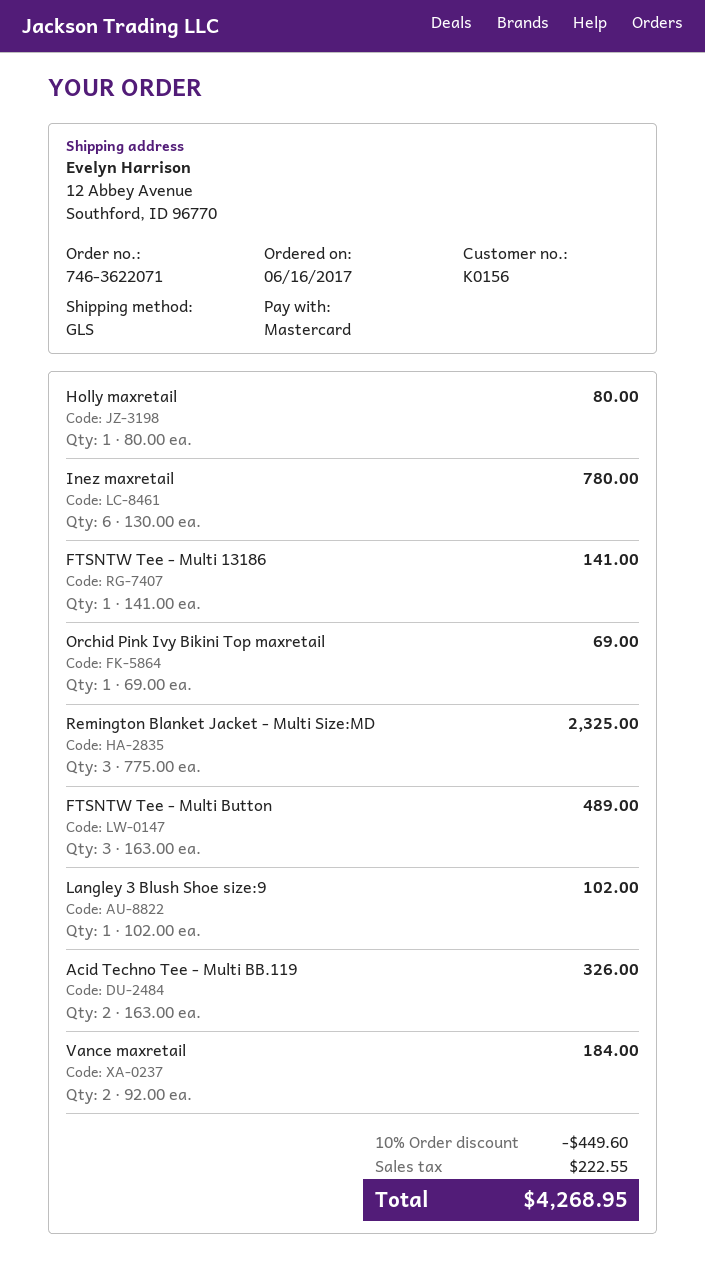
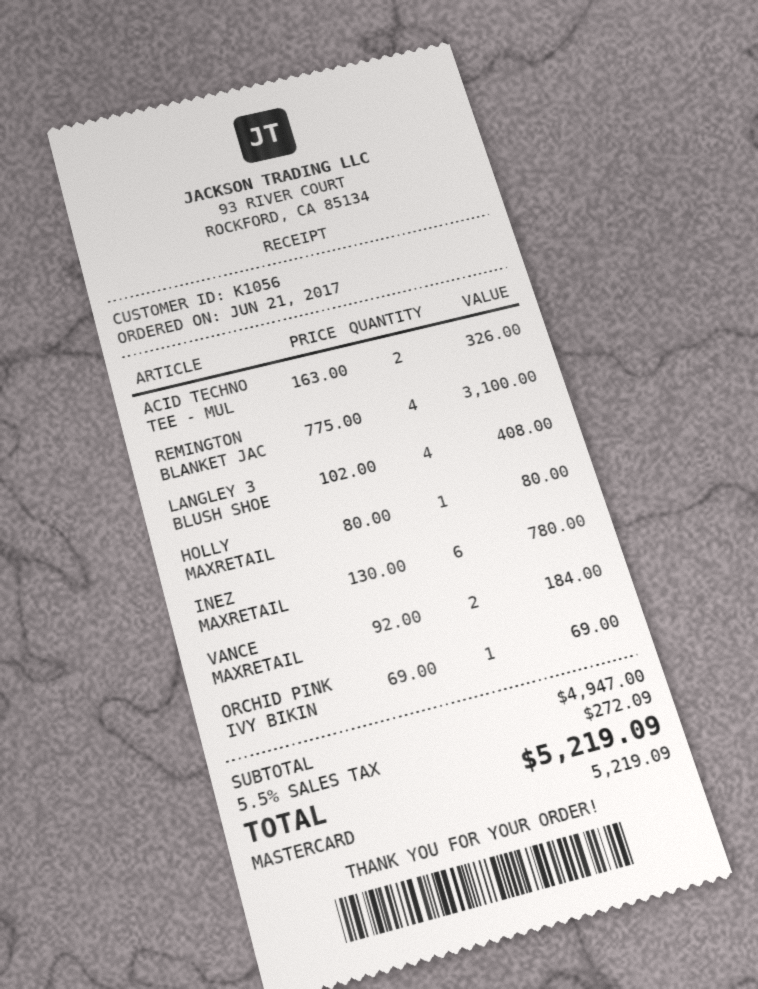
order date: 2017-06-16 -> 2017-06-21
customer number: K0156 -> K1056
FTSNTW Tee - Multi 13186: 1 x 141.00 = 141.00 -> none
Remington Blanket Jacket - Multi Size:MD: 3 x 775.00 = 2325.00 -> 4 x 775.00 = 3100.00
FTSNTW Tee - Multi Button: 3 x 163.00 = 489.00 -> none
Langley 3 Blush Shoe size:9: 1 x 102.00 = 102.00 -> 4 x 102.00 = 408.00
discount: 10% = 449.60 -> none
tax: 222.55 -> 272.09
total: 4268.95 -> 5219.09

